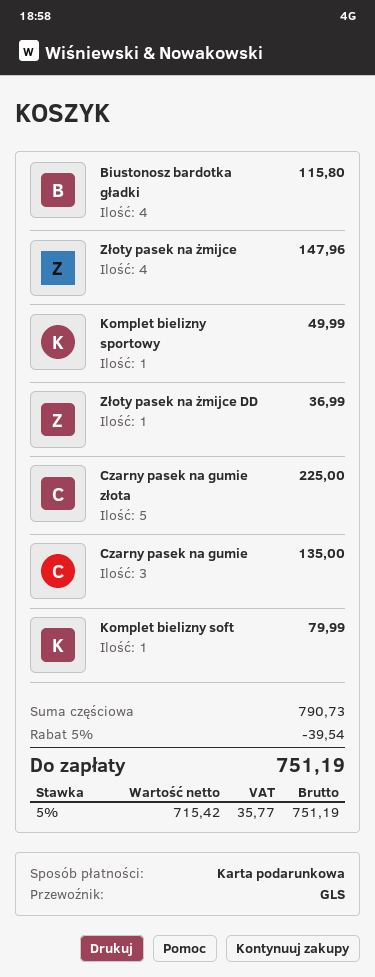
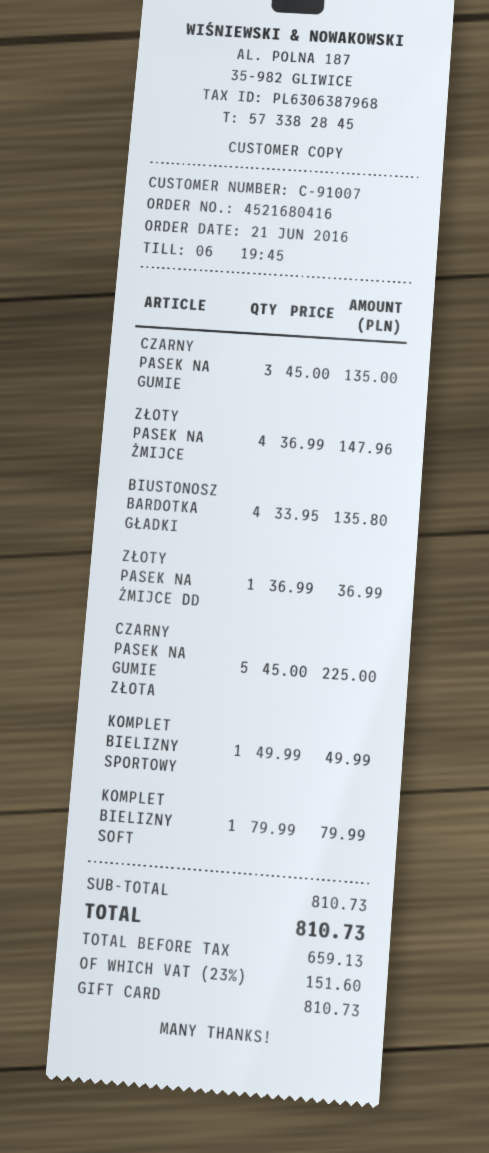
Biustonosz bardotka gładki: 4 for 115.80 -> 4 for 135.80
subtotal: 790.73 -> 810.73
discount: 5% = 39.54 -> none
net: 715.42 -> 659.13
tax: 5% = 35.77 -> 23% = 151.60
total: 751.19 -> 810.73

